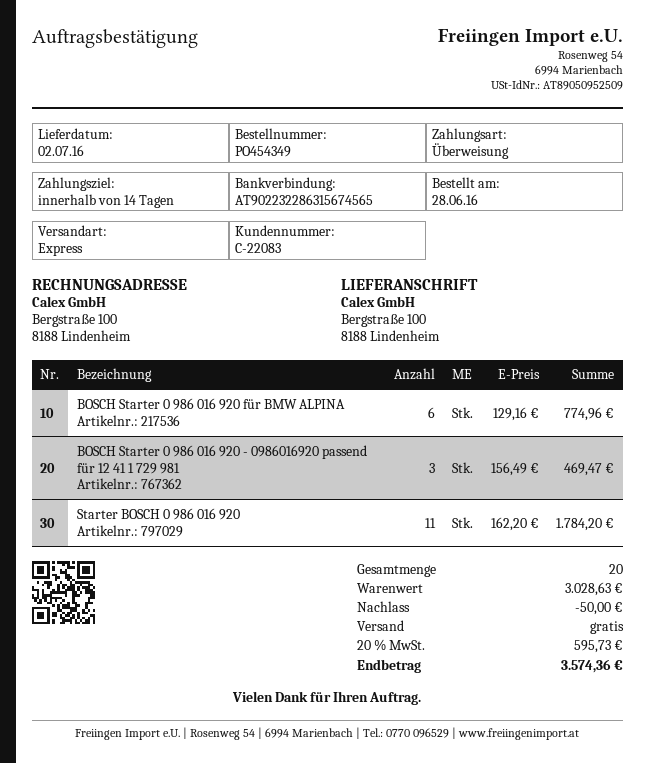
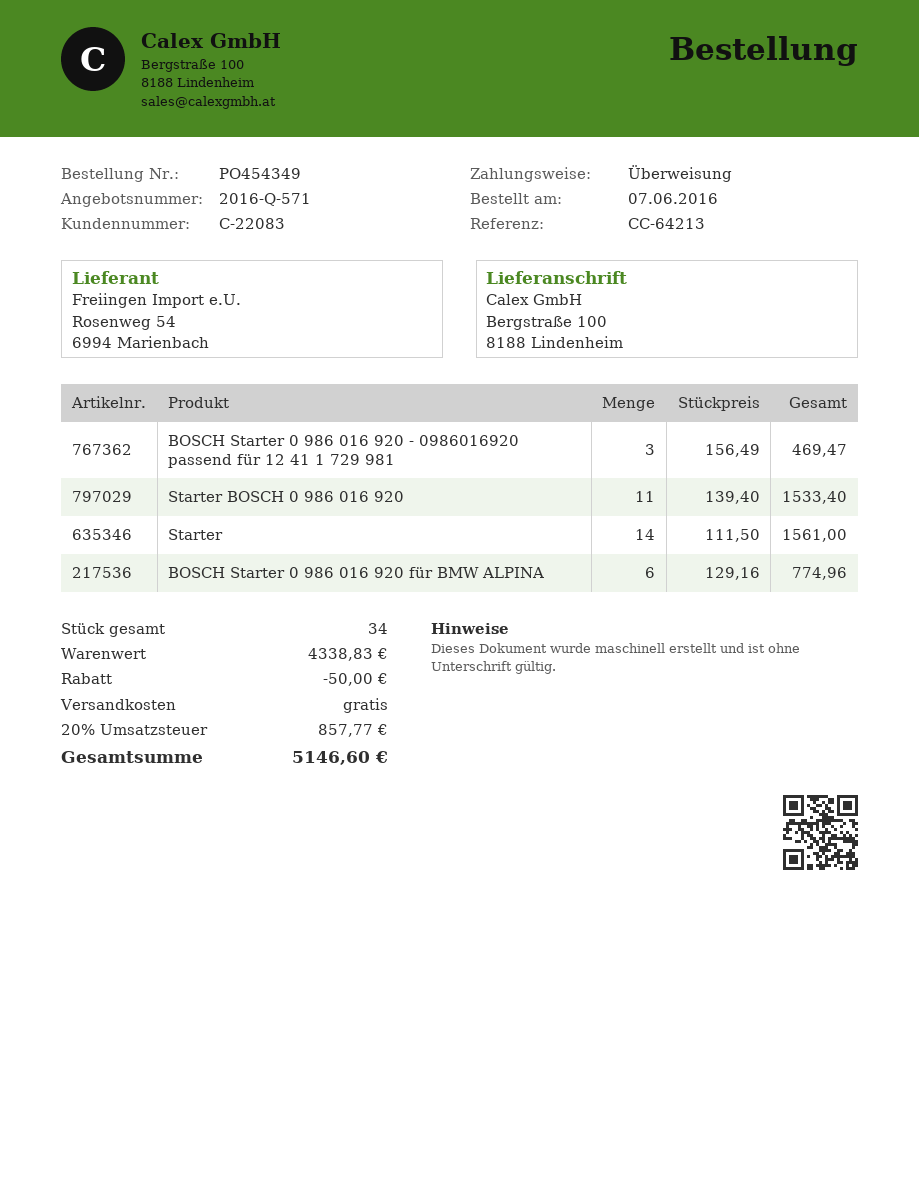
order date: 2016-06-28 -> 2016-06-07
Starter BOSCH 0 986 016 920: 11 x 162.20 = 1784.20 -> 11 x 139.40 = 1533.40
Starter: none -> 14 x 111.50 = 1561.00
total quantity: 20 -> 34
subtotal: 3028.63 -> 4338.83
tax: 20% = 595.73 -> 20% = 857.77
total: 3574.36 -> 5146.60

